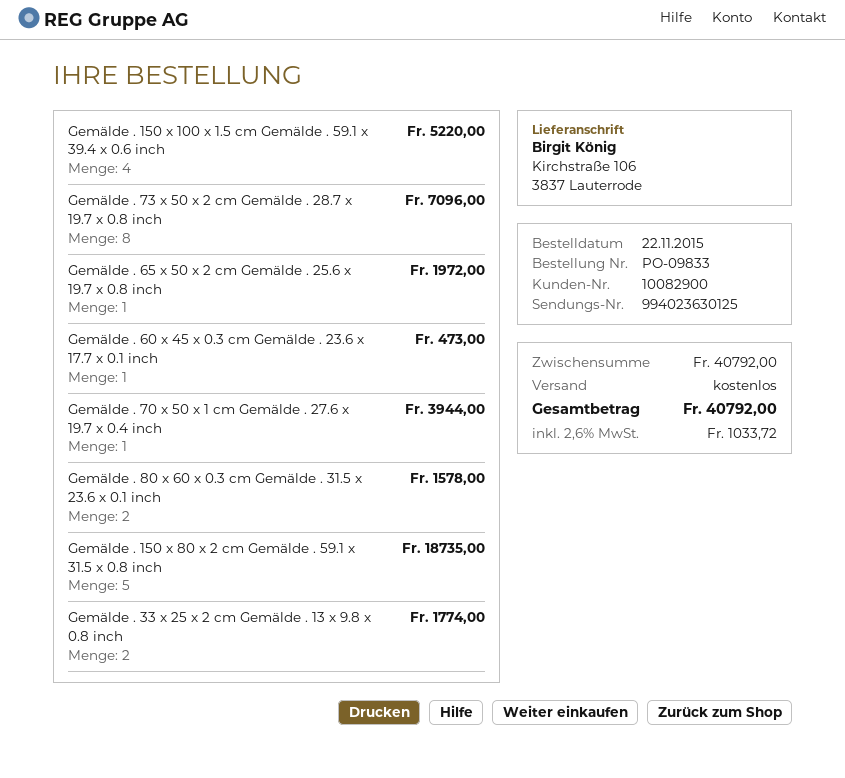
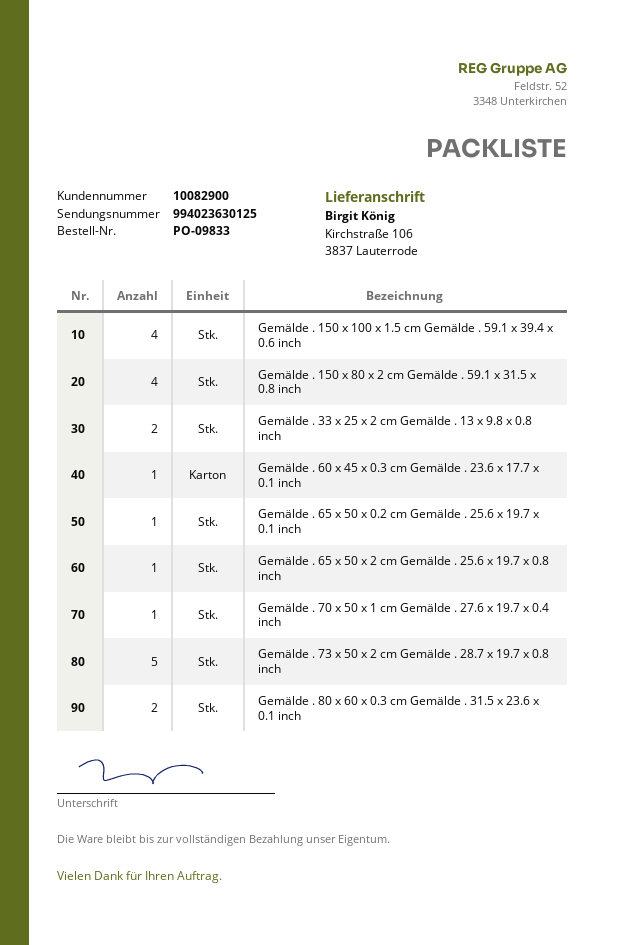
Gemälde . 73 x 50 x 2 cm Gemälde . 28.7 x 19.7 x 0.8 inch: 8 -> 5
Gemälde . 150 x 80 x 2 cm Gemälde . 59.1 x 31.5 x 0.8 inch: 5 -> 4
Gemälde . 65 x 50 x 0.2 cm Gemälde . 25.6 x 19.7 x 0.1 inch: none -> 1

